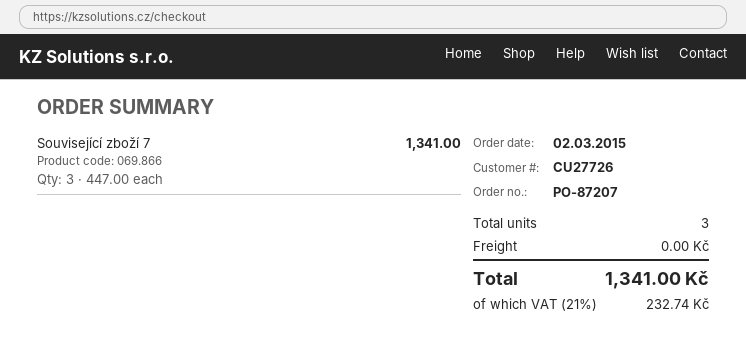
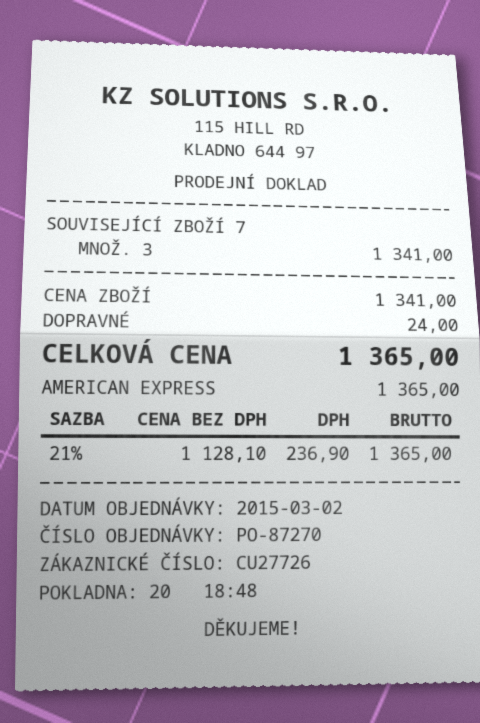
order number: PO-87207 -> PO-87270
shipping: 0.00 -> 24.00
tax: 21% = 232.74 -> 21% = 236.90
total: 1341.00 -> 1365.00

